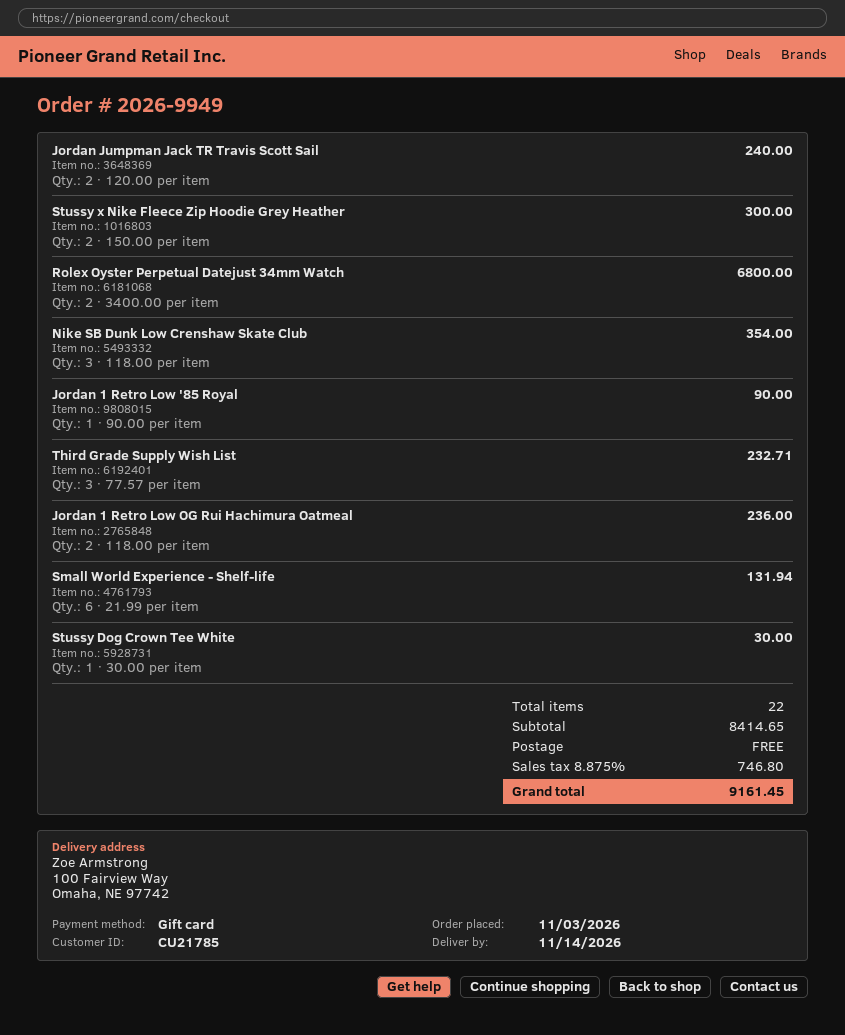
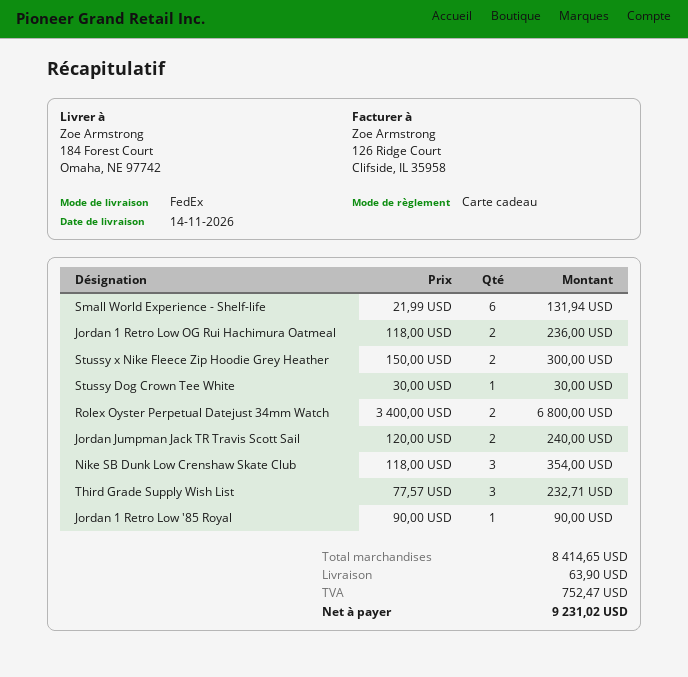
ship to: 100 Fairview Way, Omaha, NE 97742 -> 184 Forest Court, Omaha, NE 97742
shipping: 0.00 -> 63.90
tax: 746.80 -> 752.47
total: 9161.45 -> 9231.02

